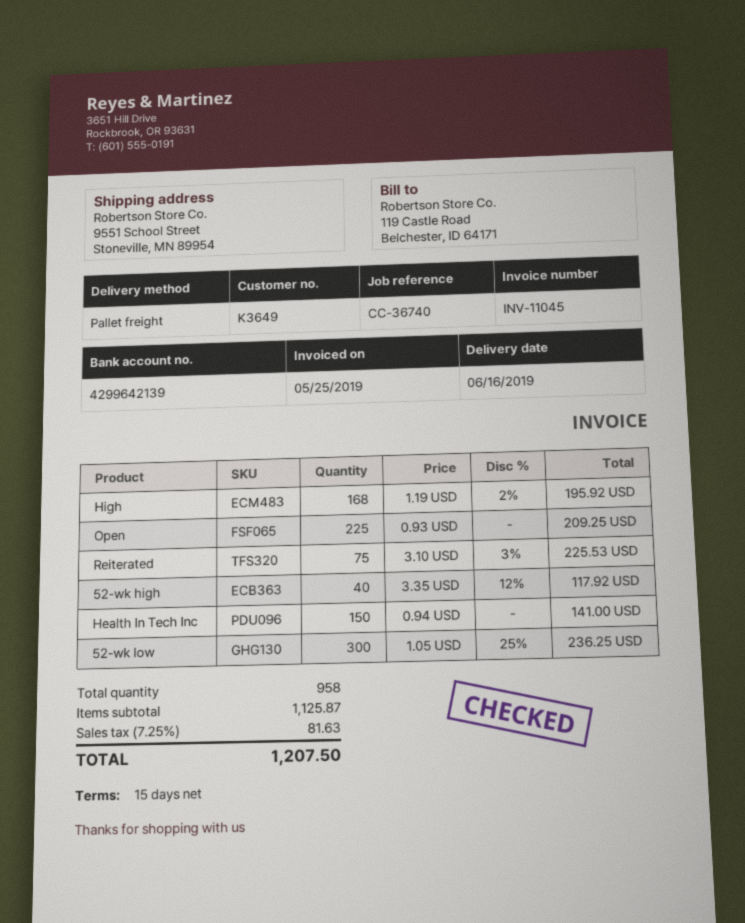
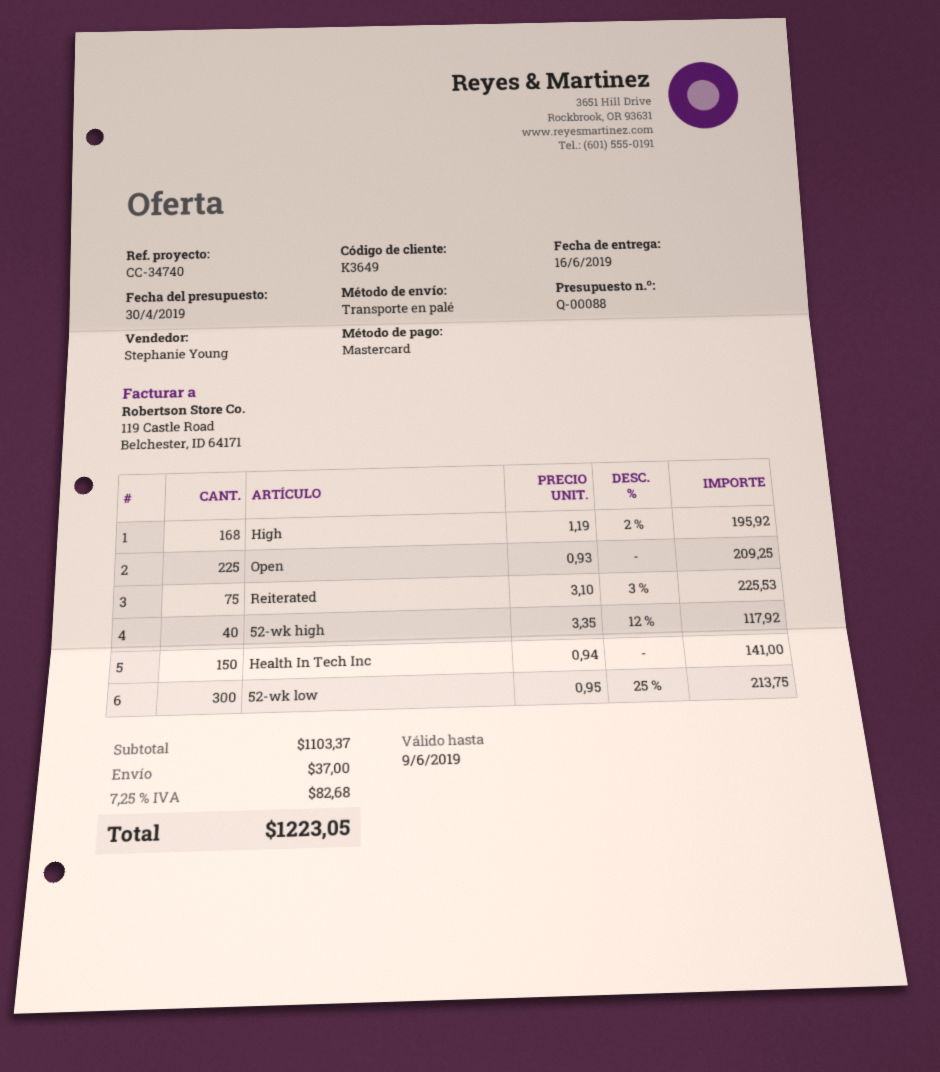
reference: CC-36740 -> CC-34740
52-wk low: 300 x 1.05 - 25% = 236.25 -> 300 x 0.95 - 25% = 213.75
subtotal: 1125.87 -> 1103.37
shipping: none -> 37.00
tax: 7.25% = 81.63 -> 7.25% = 82.68
total: 1207.50 -> 1223.05

